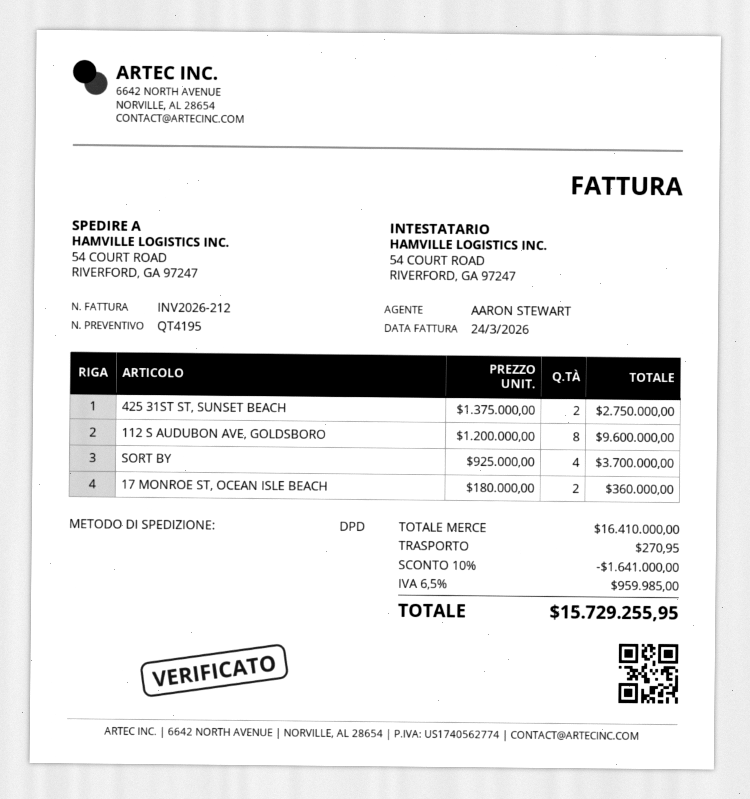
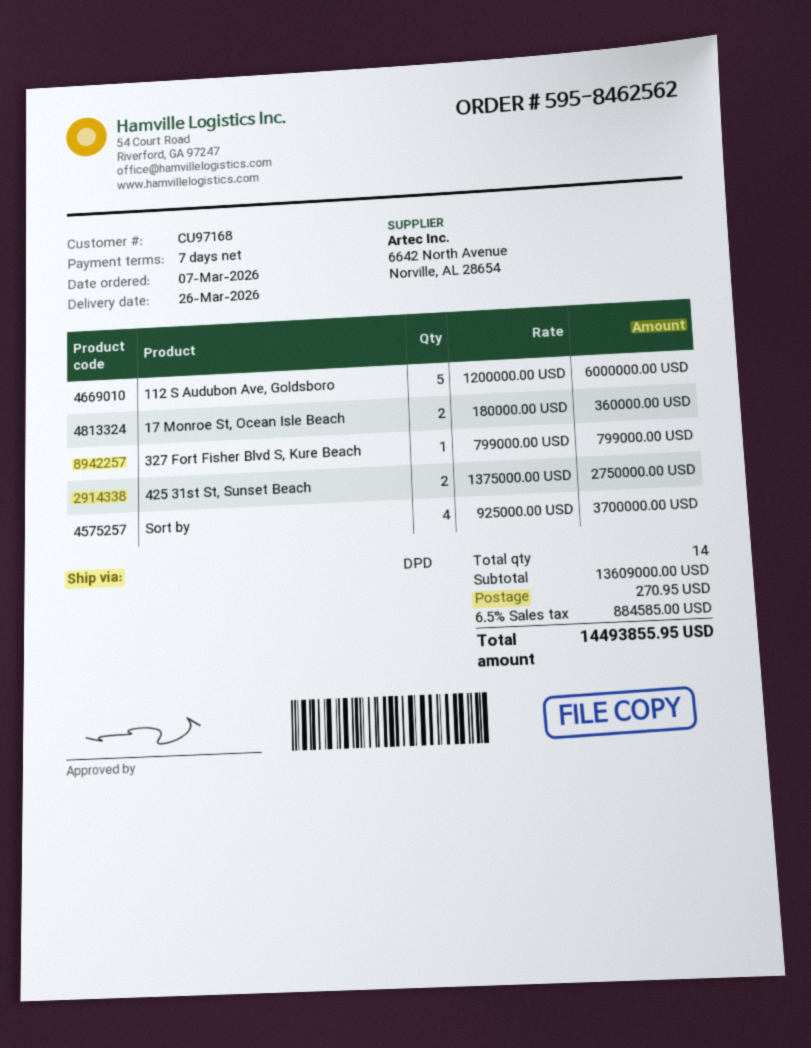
112 S AUDUBON AVE, GOLDSBORO: 8 x 1200000.00 = 9600000.00 -> 5 x 1200000.00 = 6000000.00
327 Fort Fisher Blvd S, Kure Beach: none -> 1 x 799000.00 = 799000.00
subtotal: 16410000.00 -> 13609000.00
discount: 10% = 1641000.00 -> none
tax: 6.5% = 959985.00 -> 6.5% = 884585.00
total: 15729255.95 -> 14493855.95

